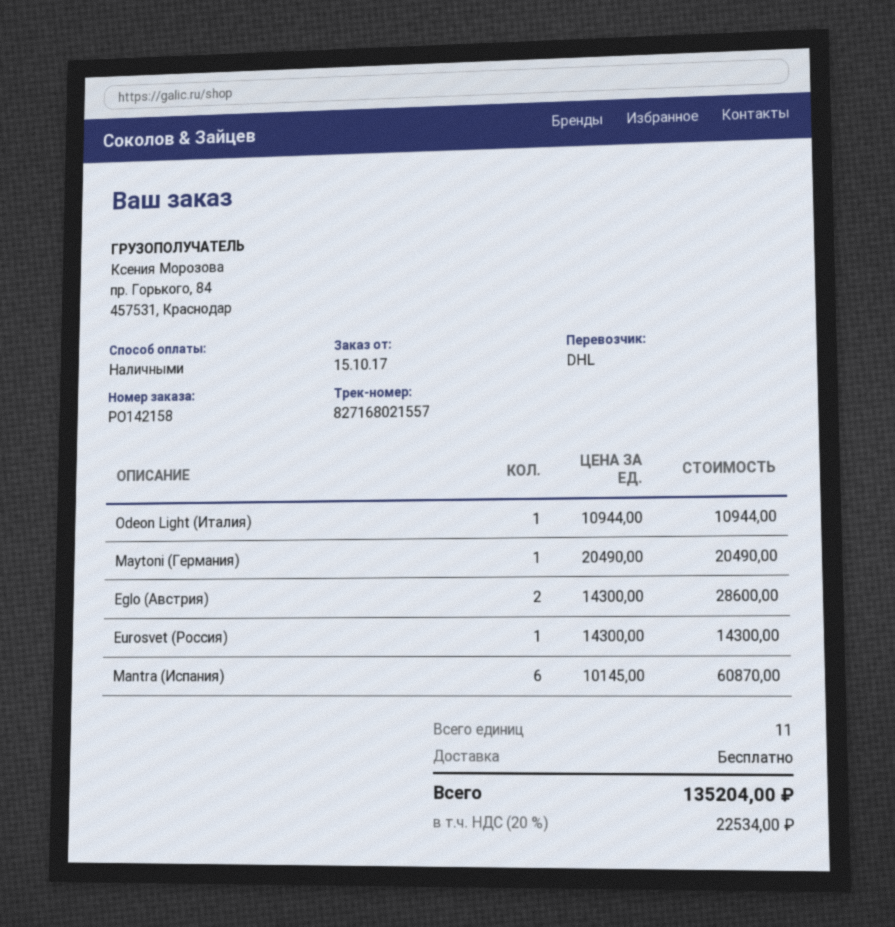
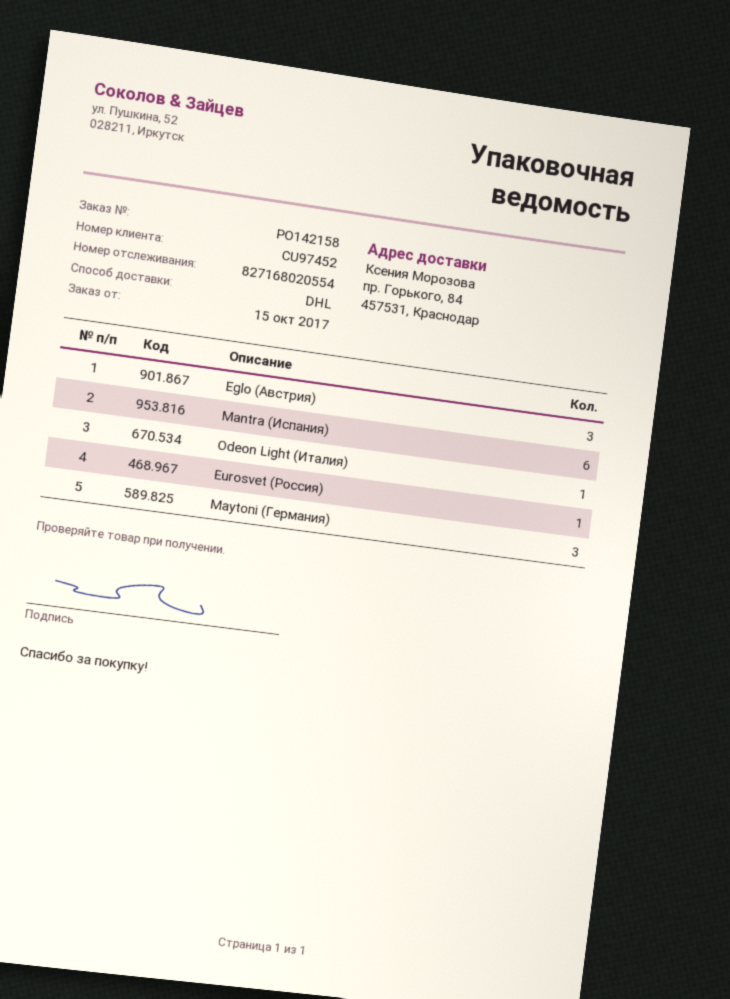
tracking number: 827168021557 -> 827168020554
Maytoni (Германия): 1 -> 3
Eglo (Австрия): 2 -> 3

